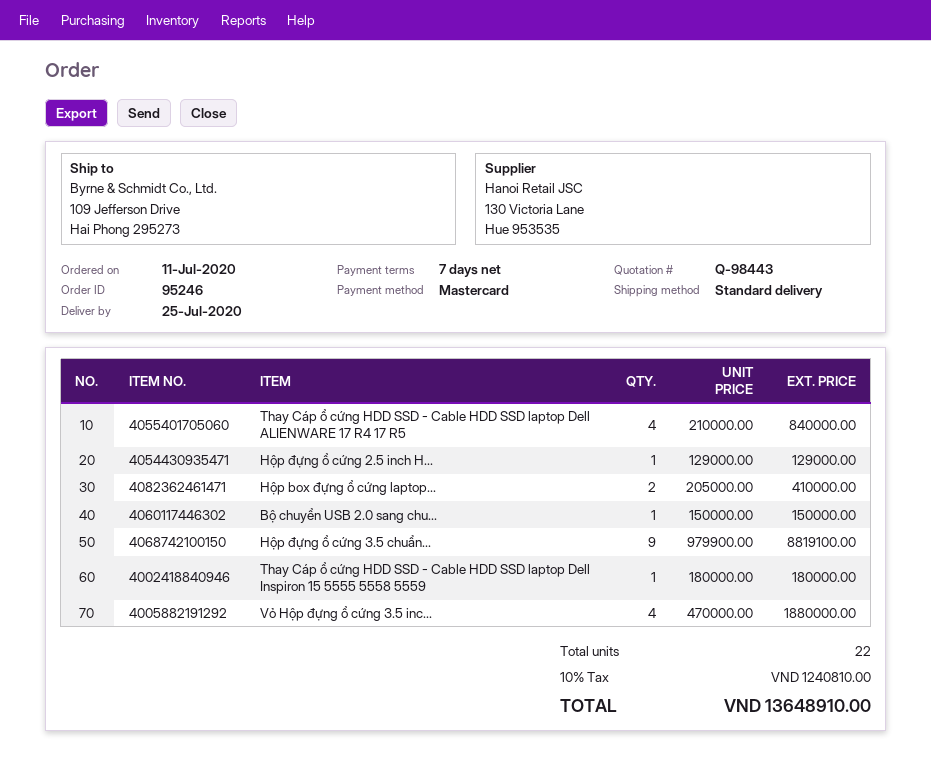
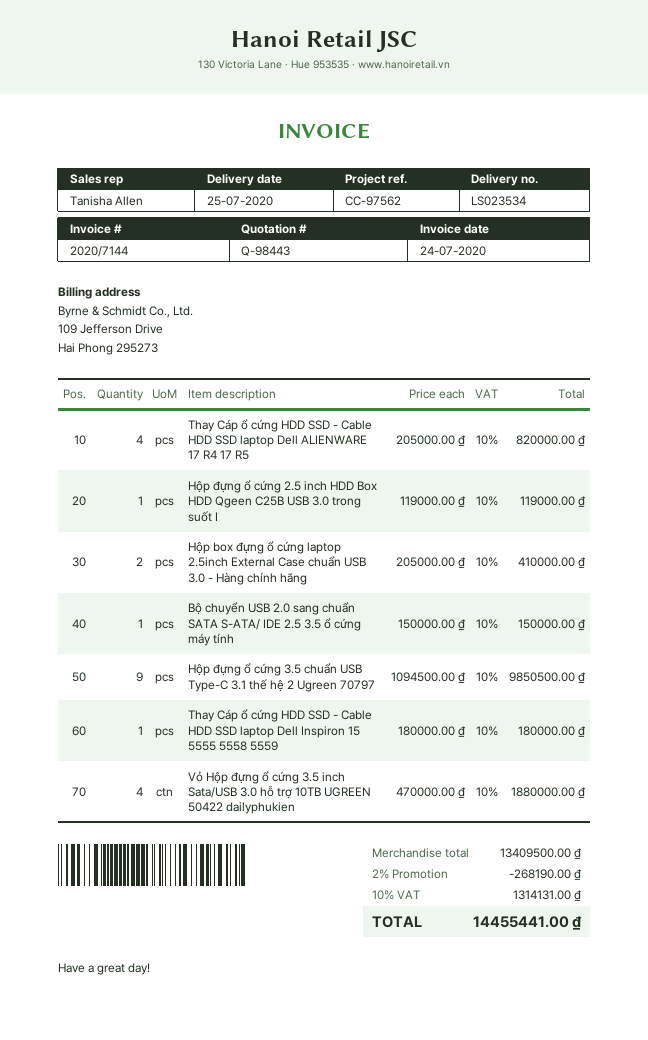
Thay Cáp ổ cứng HDD SSD - Cable HDD SSD laptop Dell ALIENWARE 17 R4 17 R5: 4 x 210000.00 = 840000.00 -> 4 x 205000.00 = 820000.00
Hộp đựng ổ cứng 2.5 inch H...: 1 x 129000.00 = 129000.00 -> 1 x 119000.00 = 119000.00
Hộp đựng ổ cứng 3.5 chuẩn...: 9 x 979900.00 = 8819100.00 -> 9 x 1094500.00 = 9850500.00
discount: none -> 2% = 268190.00
tax: 10% = 1240810.00 -> 10% = 1314131.00
total: 13648910.00 -> 14455441.00

